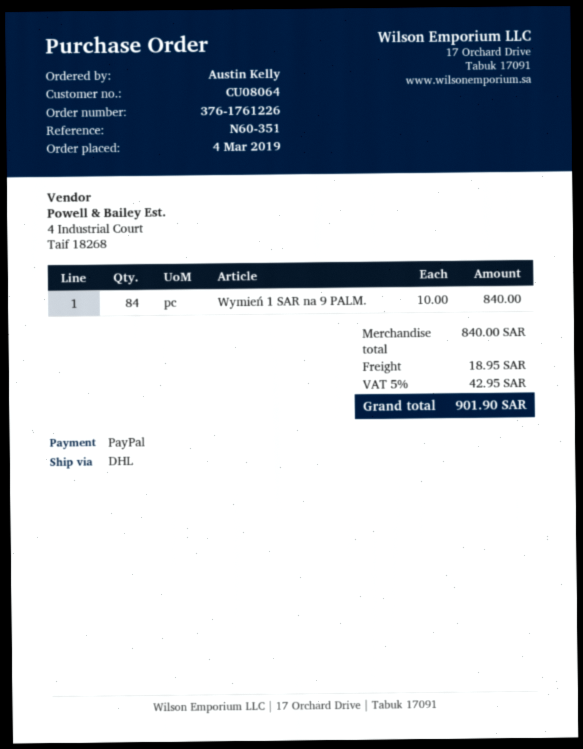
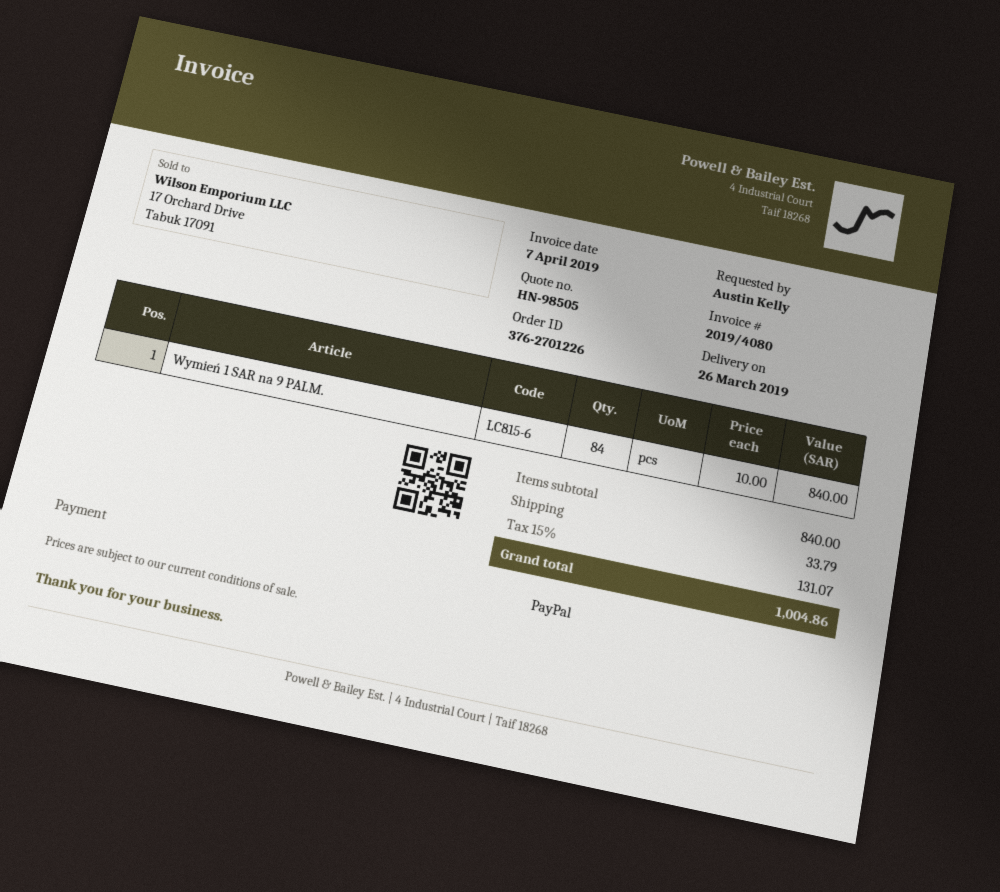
order number: 376-1761226 -> 376-2701226
shipping: 18.95 -> 33.79
tax: 5% = 42.95 -> 15% = 131.07
total: 901.90 -> 1004.86

